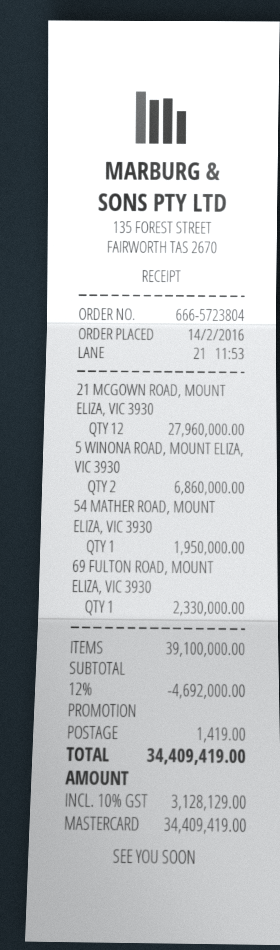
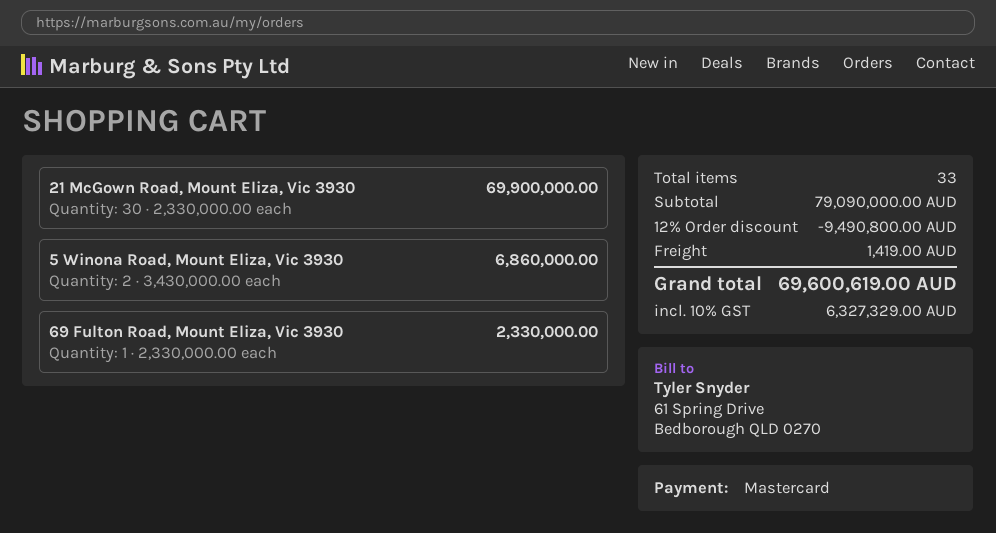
21 MCGOWN ROAD, MOUNT ELIZA, VIC 3930: 12 for 27960000.00 -> 30 for 69900000.00
54 MATHER ROAD, MOUNT ELIZA, VIC 3930: 1 for 1950000.00 -> none
subtotal: 39100000.00 -> 79090000.00
discount: 12% = 4692000.00 -> 12% = 9490800.00
tax: 10% = 3128129.00 -> 10% = 6327329.00
total: 34409419.00 -> 69600619.00

